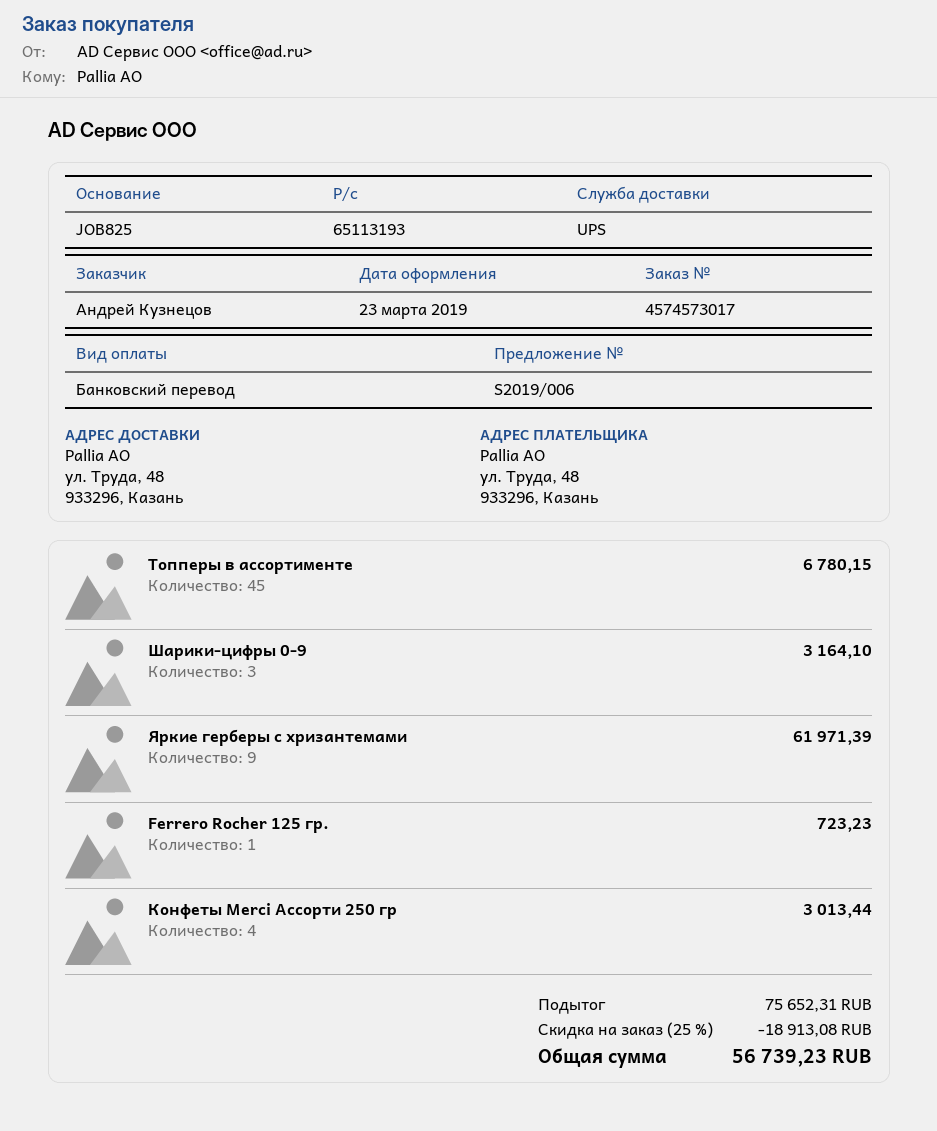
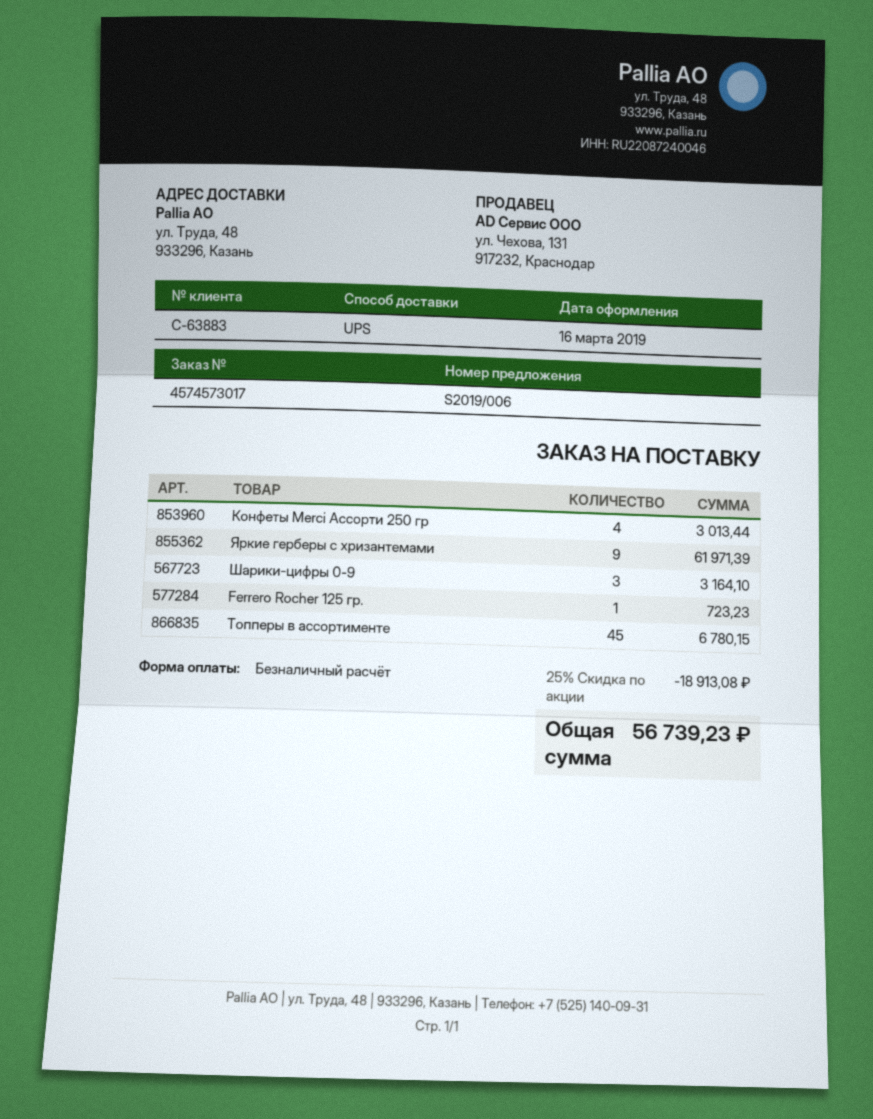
order date: 2019-03-23 -> 2019-03-16

